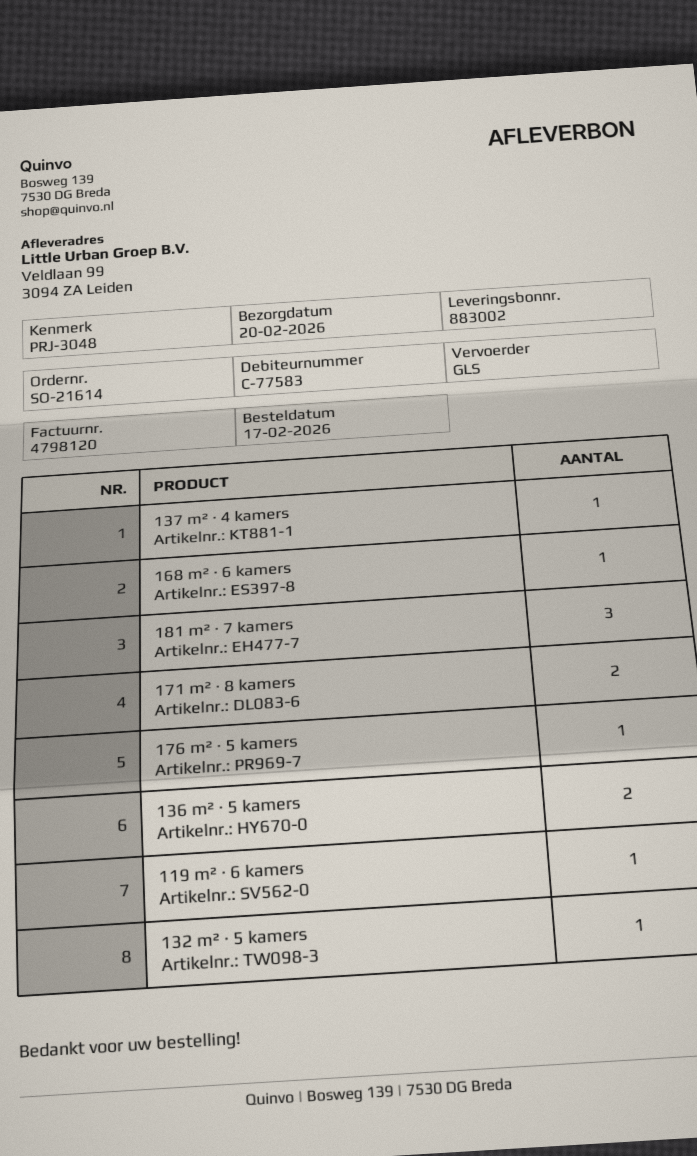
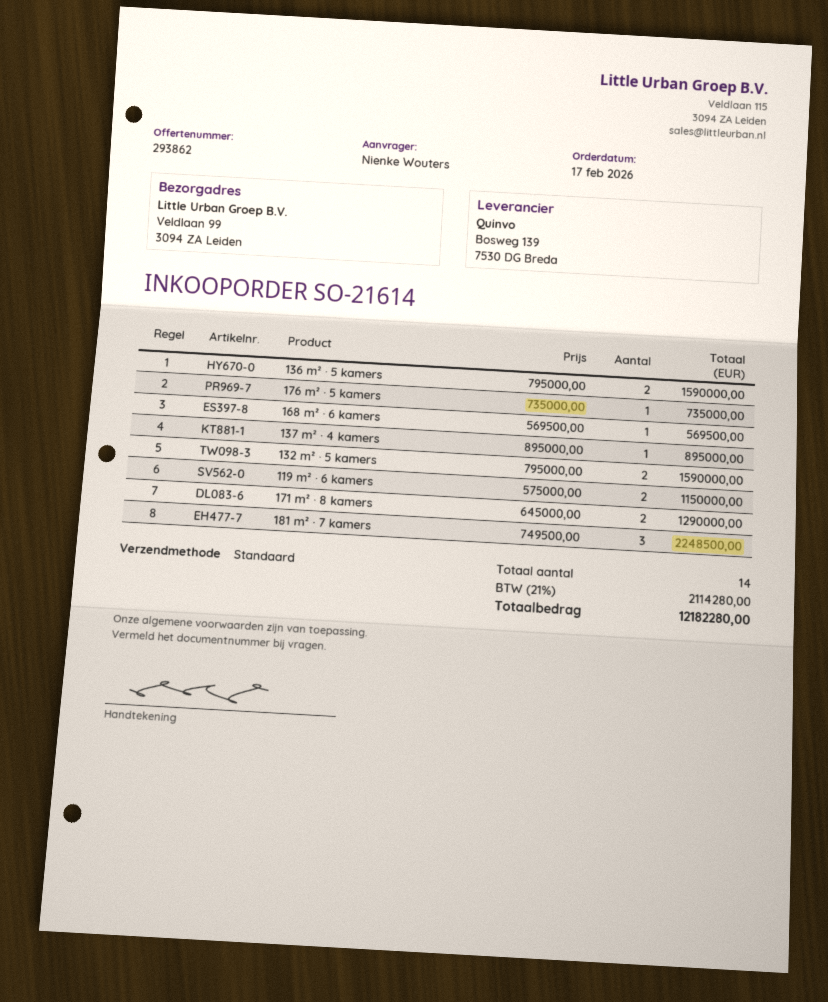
shipping method: GLS -> standard
119 m² · 6 kamers: 1 -> 2
132 m² · 5 kamers: 1 -> 2

